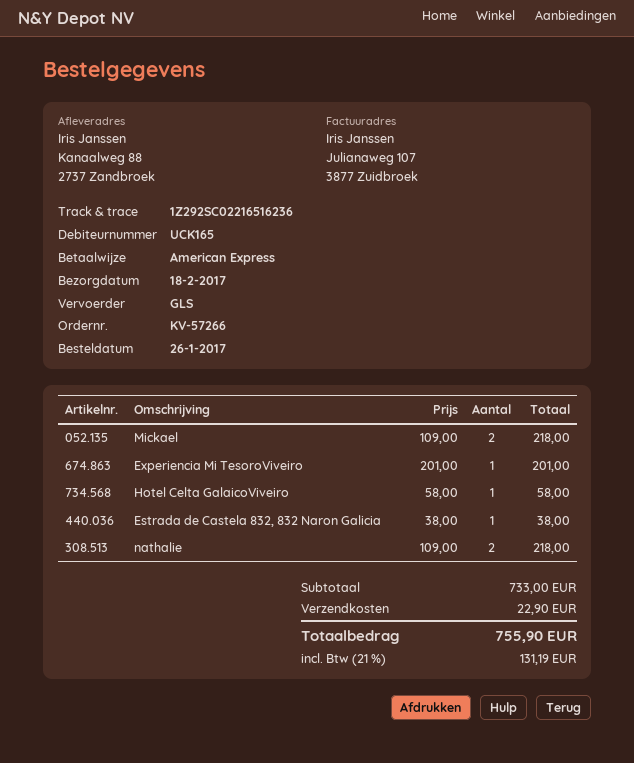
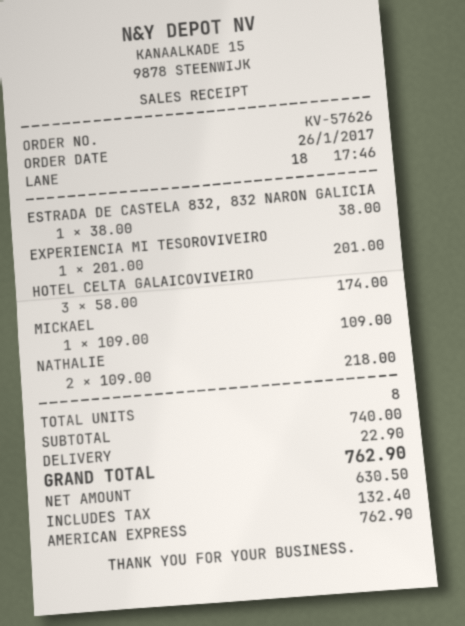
order number: KV-57266 -> KV-57626
Mickael: 2 x 109.00 = 218.00 -> 1 x 109.00 = 109.00
Hotel Celta GalaicoViveiro: 1 x 58.00 = 58.00 -> 3 x 58.00 = 174.00
subtotal: 733.00 -> 740.00
tax: 131.19 -> 132.40
total: 755.90 -> 762.90

